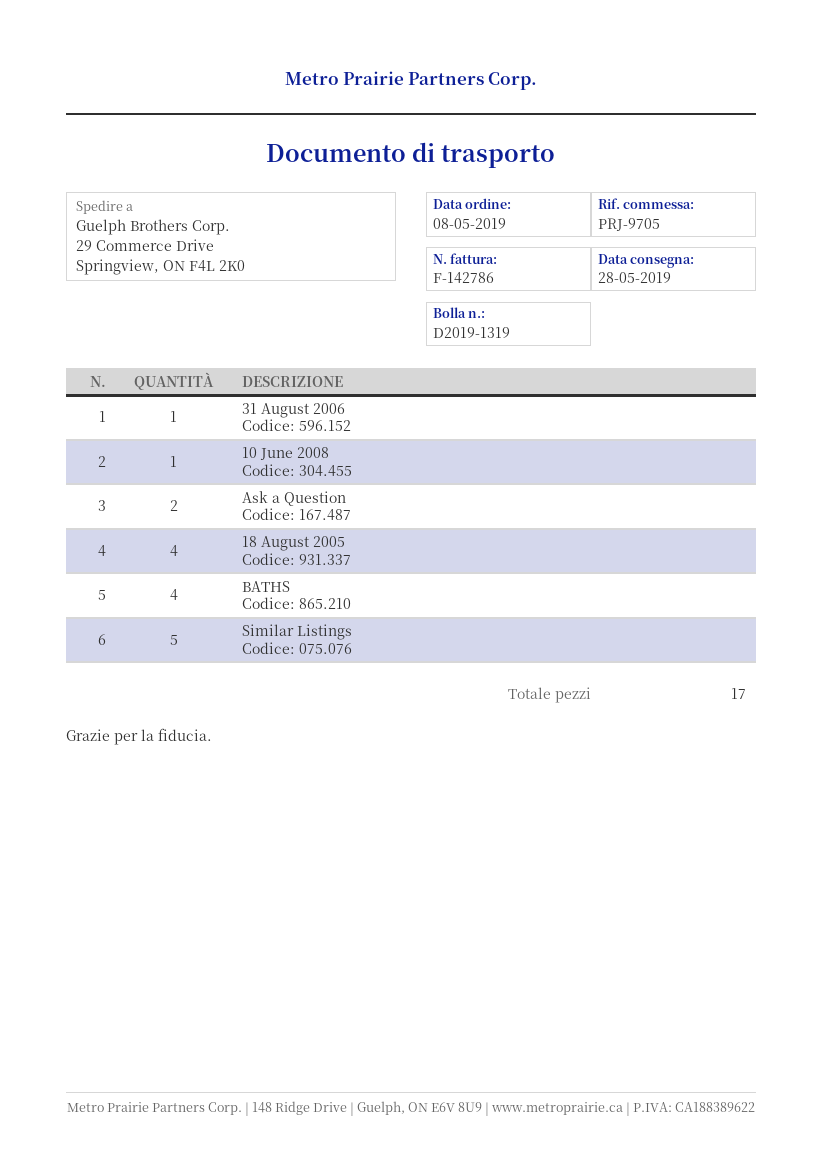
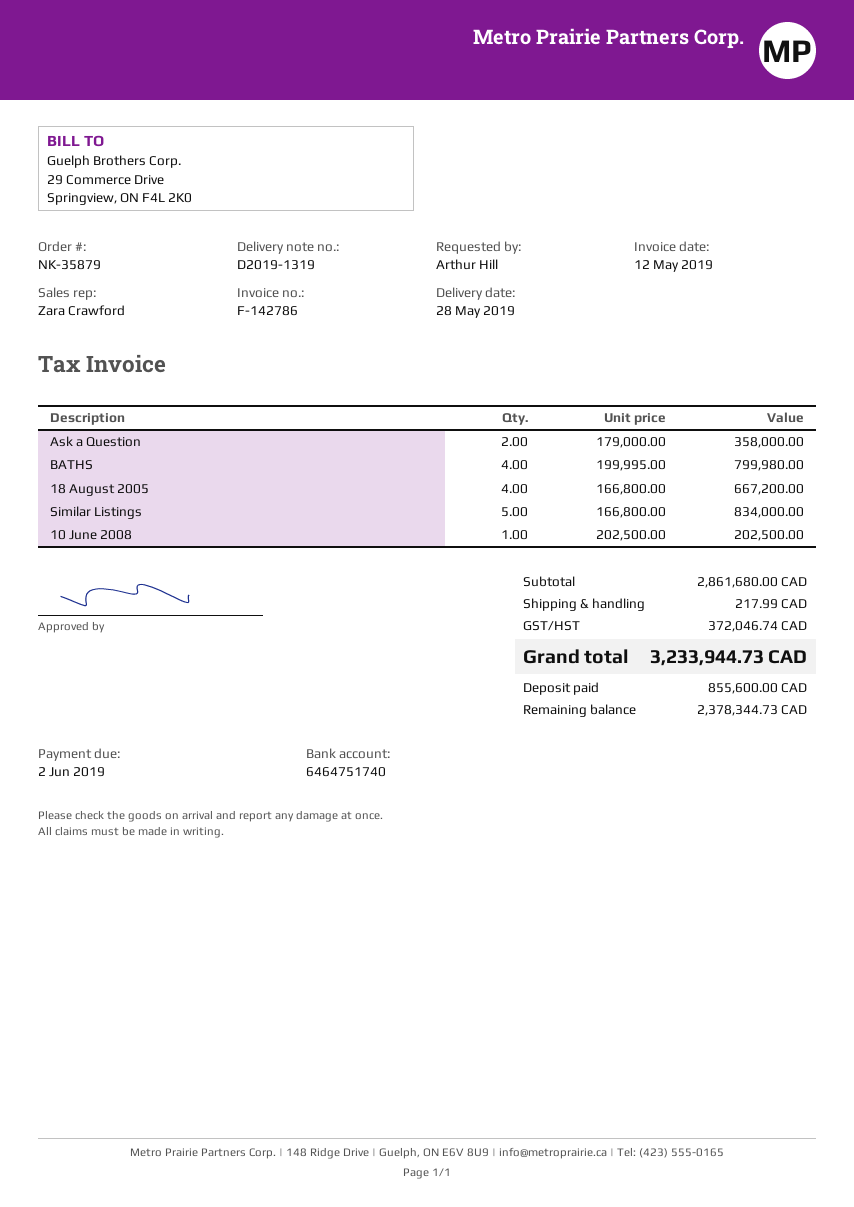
31 August 2006: 1 -> none

